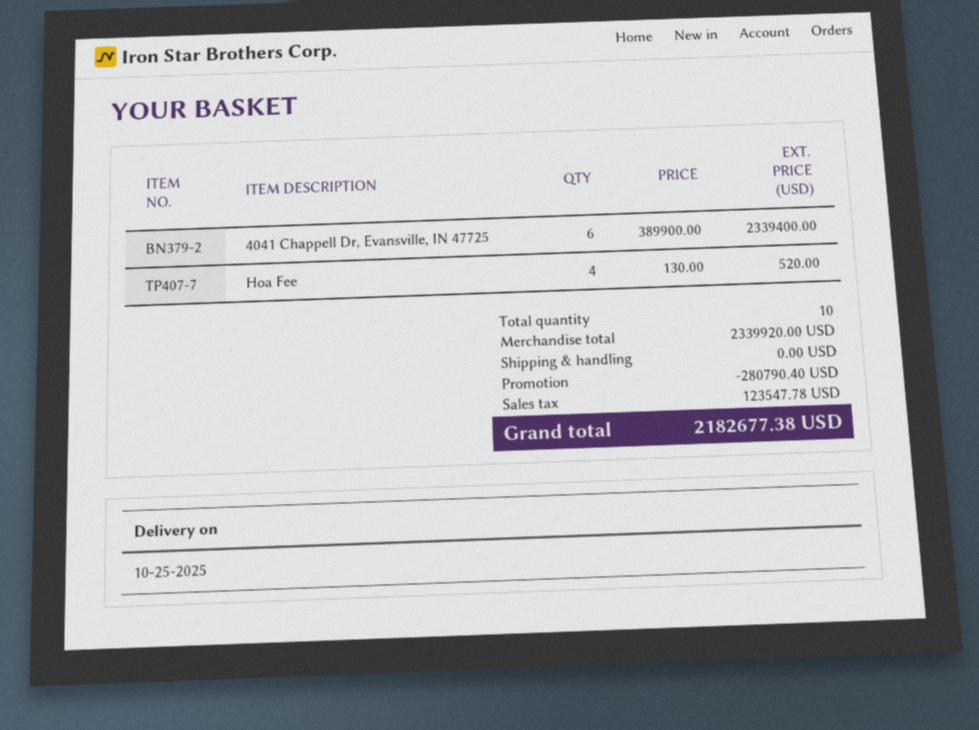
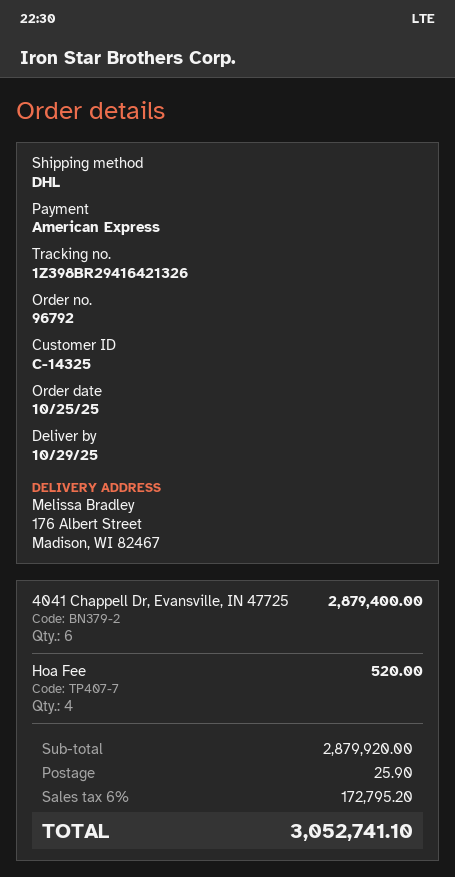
delivery date: 2025-10-25 -> 2025-10-29
4041 Chappell Dr, Evansville, IN 47725: 6 for 2339400.00 -> 6 for 2879400.00
subtotal: 2339920.00 -> 2879920.00
discount: 280790.40 -> none
shipping: 0.00 -> 25.90
tax: 123547.78 -> 172795.20
total: 2182677.38 -> 3052741.10

